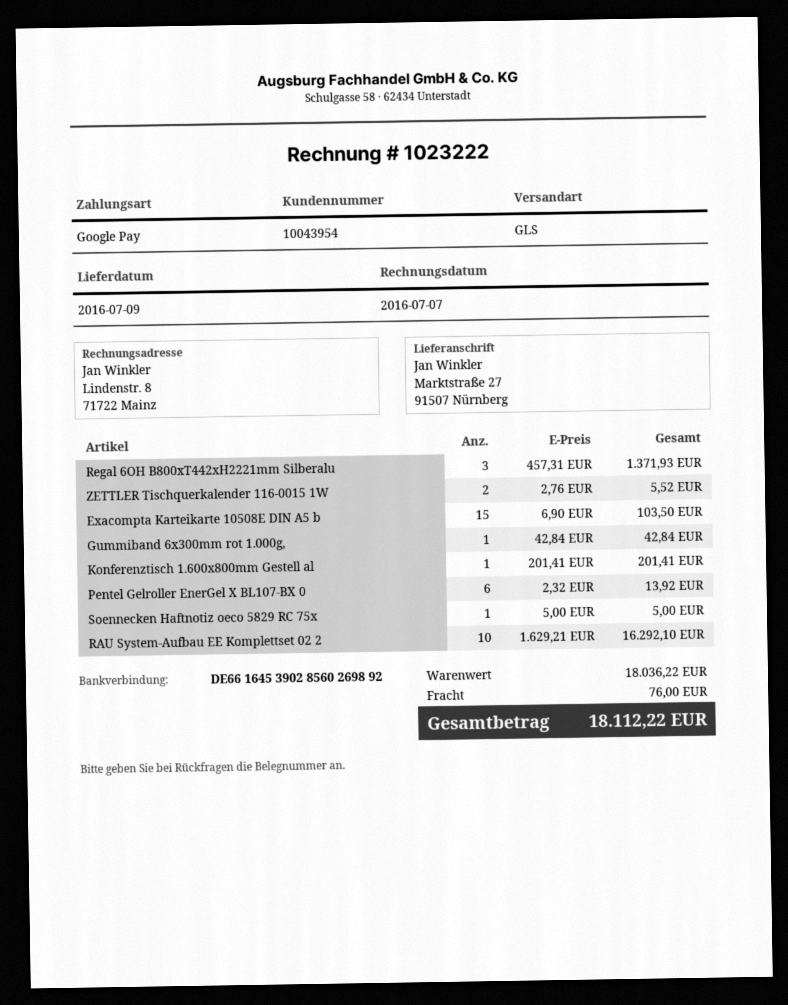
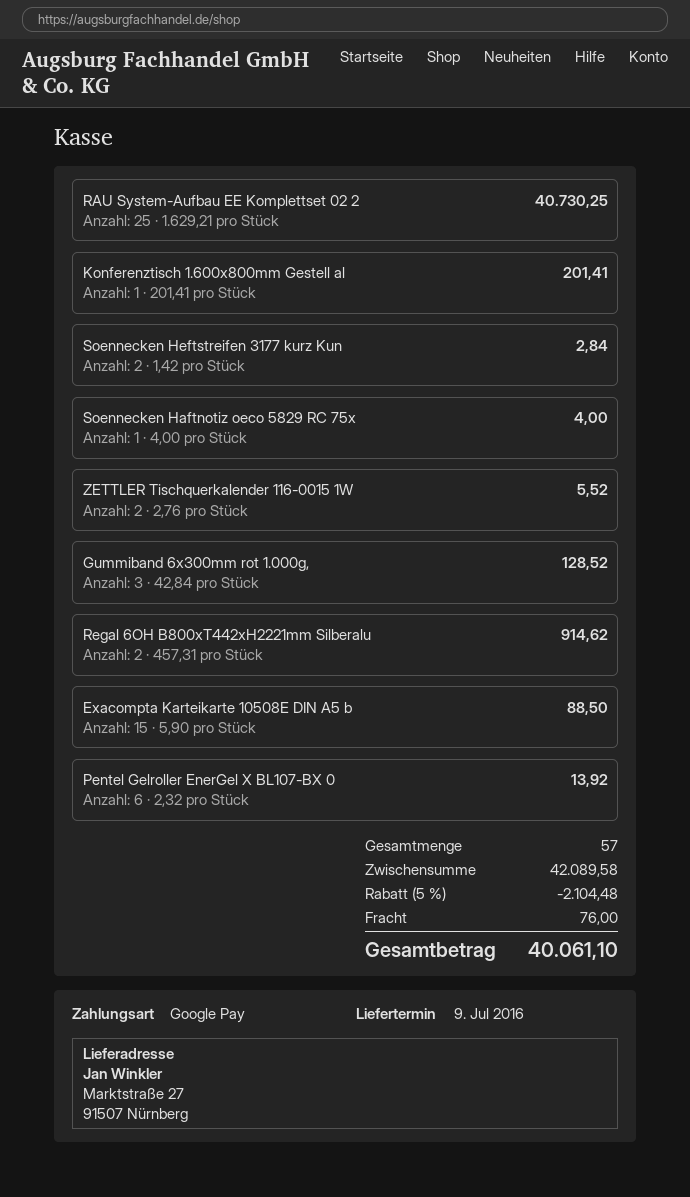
Regal 6OH B800xT442xH2221mm Silberalu: 3 x 457.31 = 1371.93 -> 2 x 457.31 = 914.62
Exacompta Karteikarte 10508E DIN A5 b: 15 x 6.90 = 103.50 -> 15 x 5.90 = 88.50
Gummiband 6x300mm rot 1.000g,: 1 x 42.84 = 42.84 -> 3 x 42.84 = 128.52
Soennecken Haftnotiz oeco 5829 RC 75x: 1 x 5.00 = 5.00 -> 1 x 4.00 = 4.00
RAU System-Aufbau EE Komplettset 02 2: 10 x 1629.21 = 16292.10 -> 25 x 1629.21 = 40730.25
Soennecken Heftstreifen 3177 kurz Kun: none -> 2 x 1.42 = 2.84
subtotal: 18036.22 -> 42089.58
discount: none -> 5% = 2104.48
total: 18112.22 -> 40061.10

